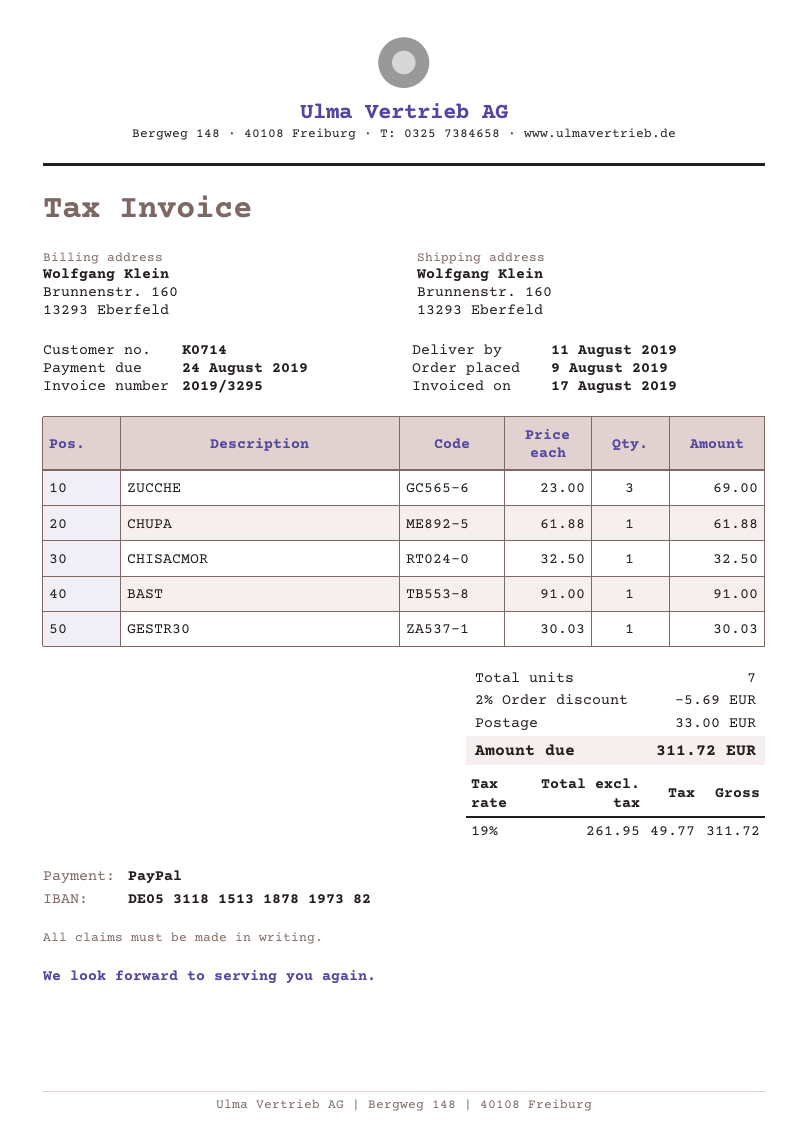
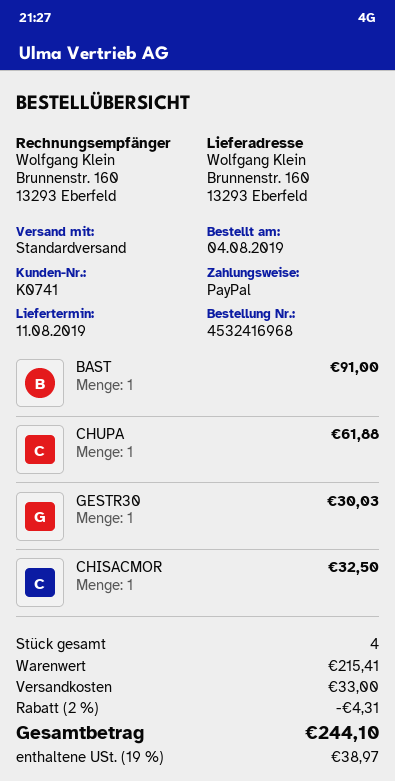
order date: 2019-08-09 -> 2019-08-04
customer number: K0714 -> K0741
ZUCCHE: 3 for 69.00 -> none
total quantity: 7 -> 4
discount: 2% = 5.69 -> 2% = 4.31
tax: 19% = 49.77 -> 19% = 38.97
total: 311.72 -> 244.10

